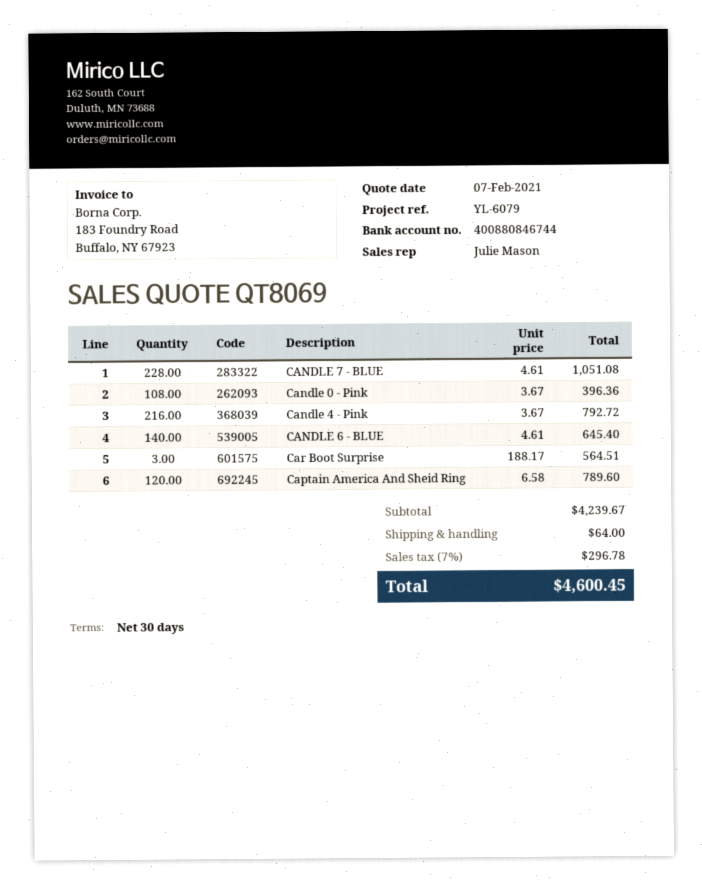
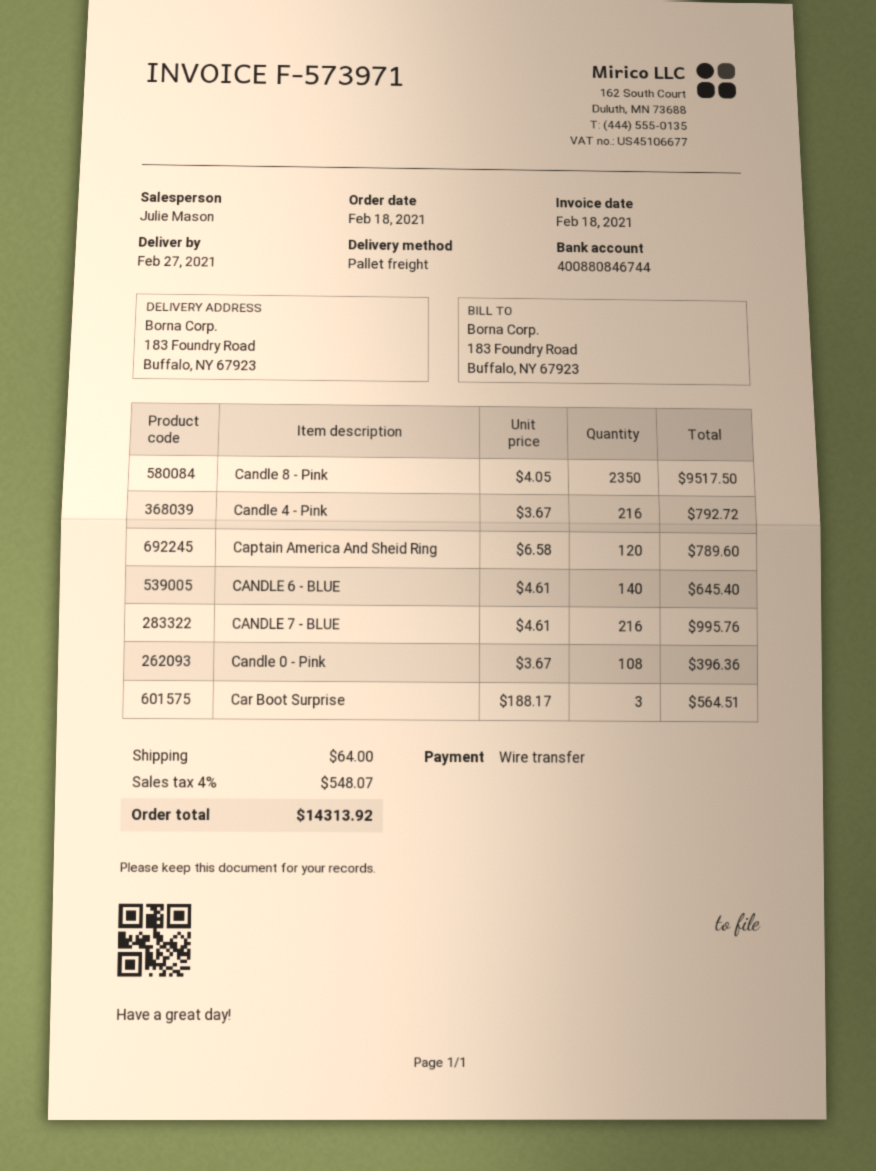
CANDLE 7 - BLUE: 228 x 4.61 = 1051.08 -> 216 x 4.61 = 995.76
Candle 8 - Pink: none -> 2350 x 4.05 = 9517.50
tax: 7% = 296.78 -> 4% = 548.07
total: 4600.45 -> 14313.92

